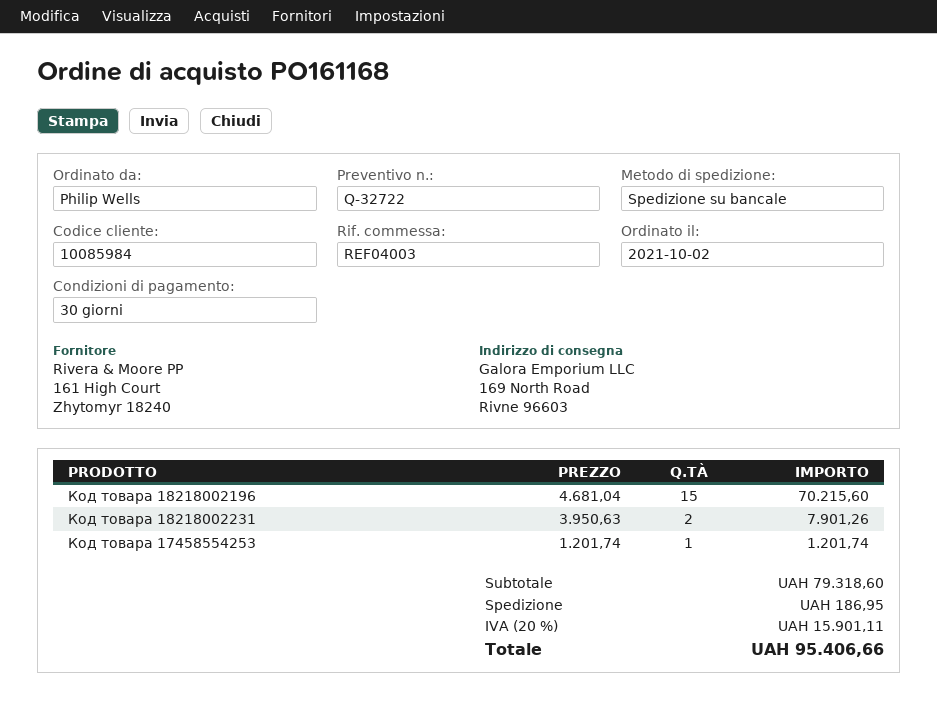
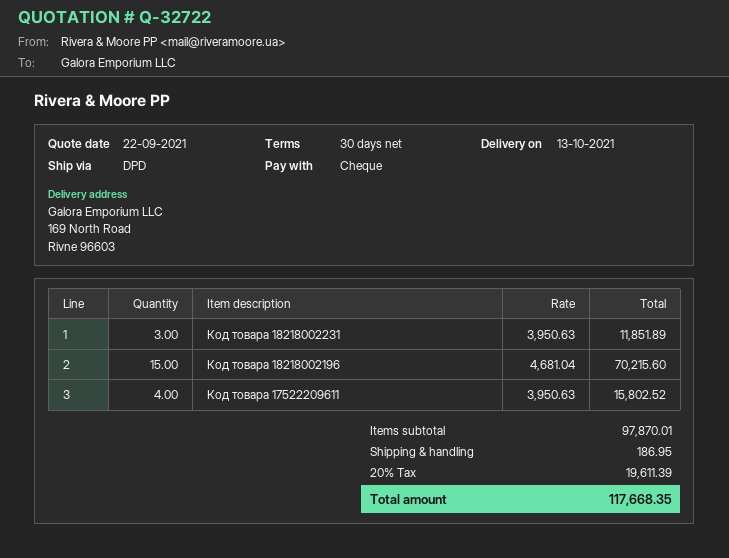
shipping method: pallet freight -> DPD
Код товара 18218002231: 2 x 3950.63 = 7901.26 -> 3 x 3950.63 = 11851.89
Код товара 17458554253: 1 x 1201.74 = 1201.74 -> none
Код товара 17522209611: none -> 4 x 3950.63 = 15802.52
subtotal: 79318.60 -> 97870.01
tax: 20% = 15901.11 -> 20% = 19611.39
total: 95406.66 -> 117668.35

